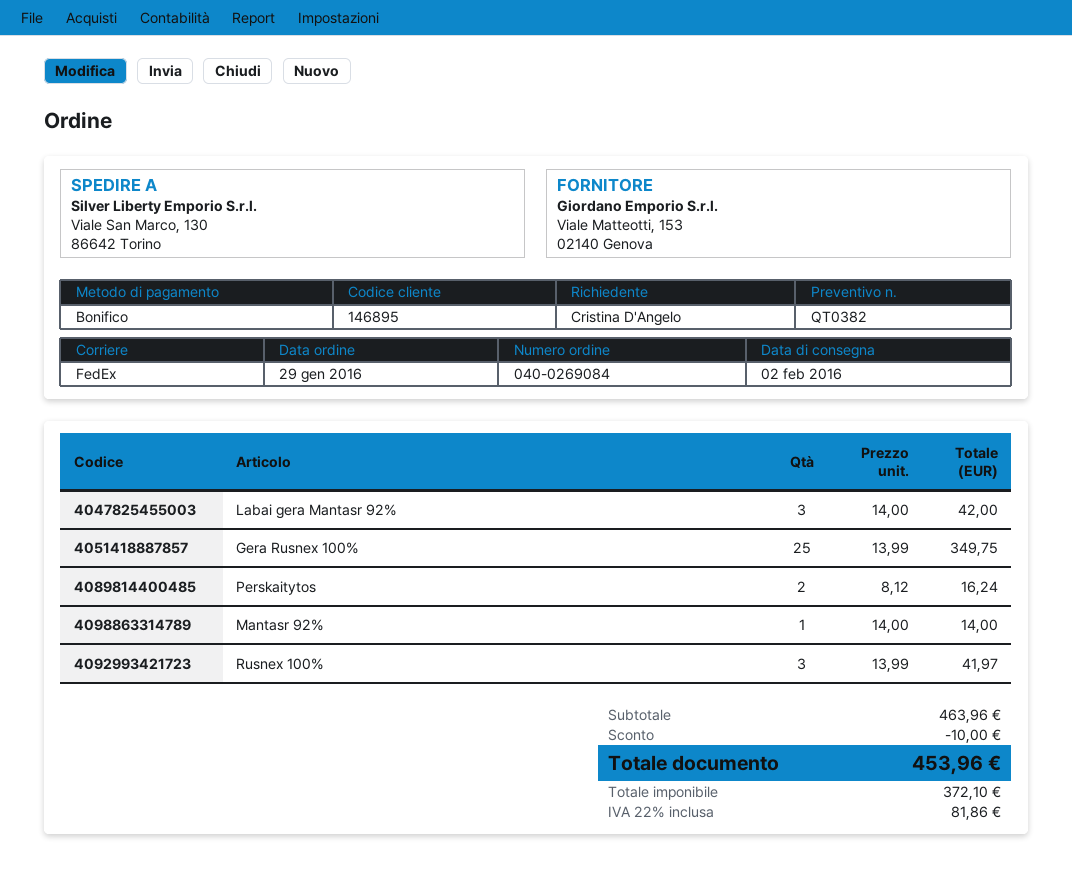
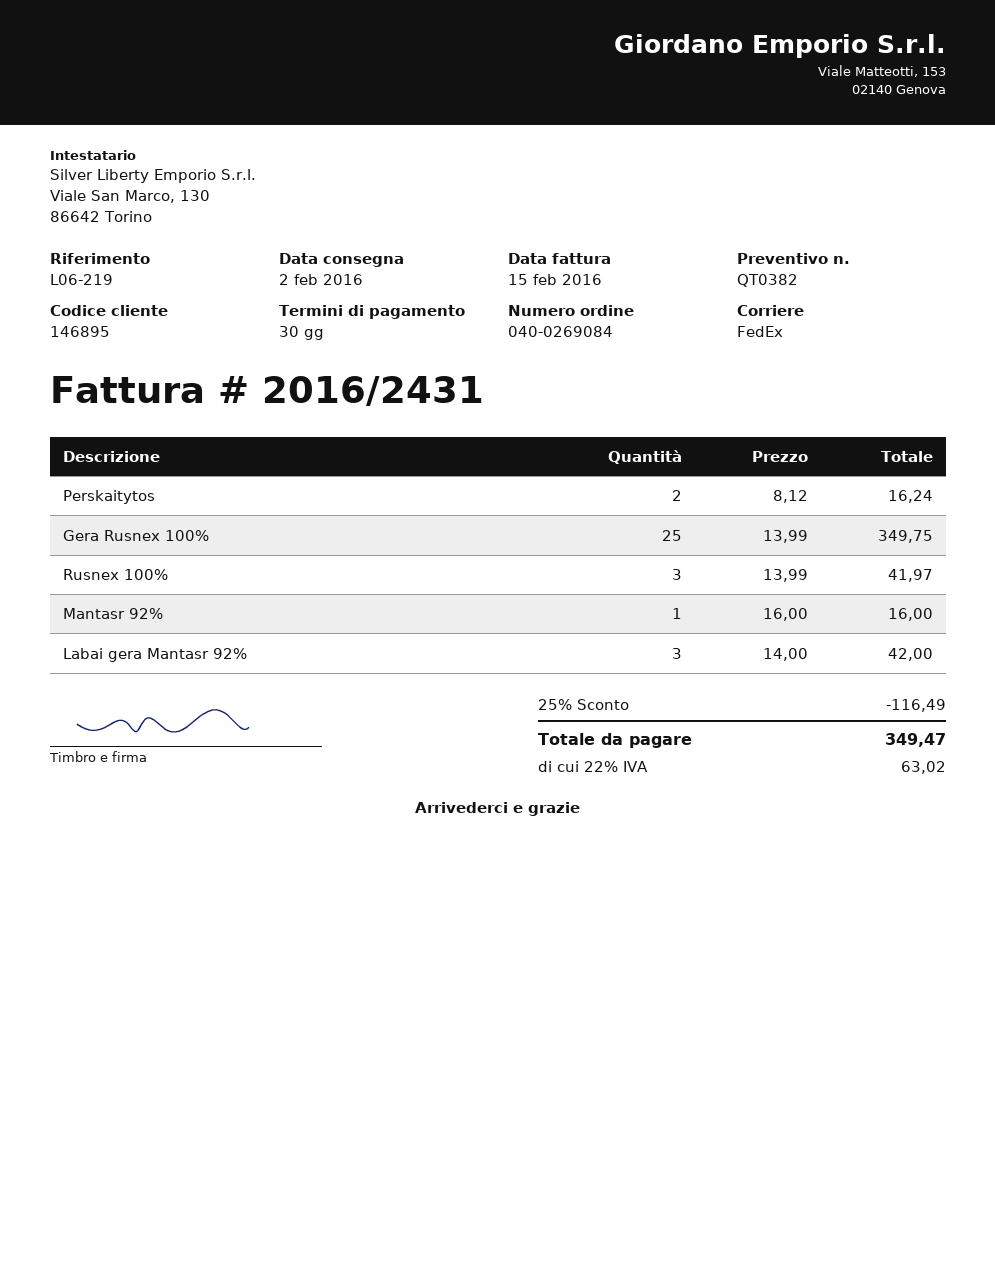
Mantasr 92%: 1 x 14.00 = 14.00 -> 1 x 16.00 = 16.00
discount: 10.00 -> 116.49
tax: 22% = 81.86 -> 22% = 63.02
total: 453.96 -> 349.47

